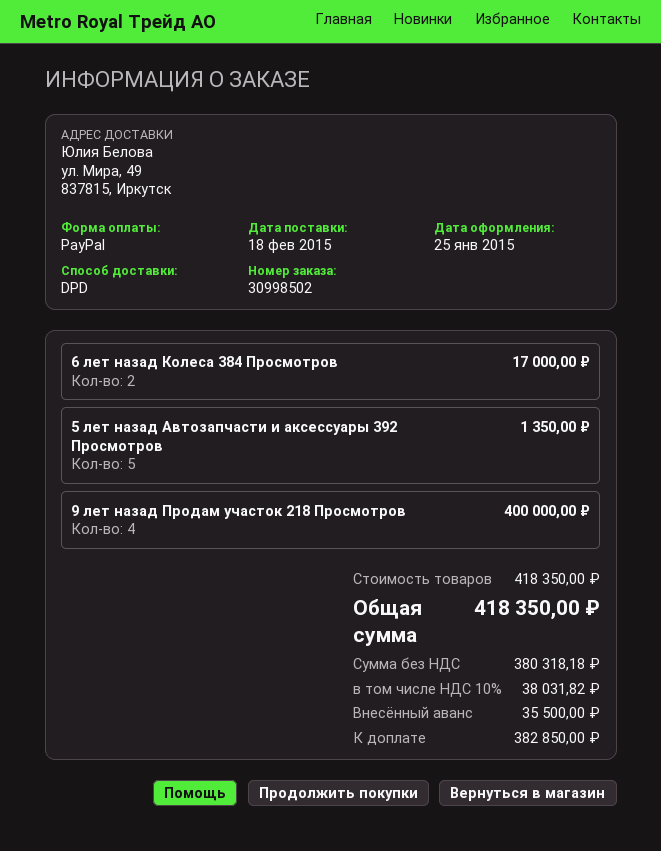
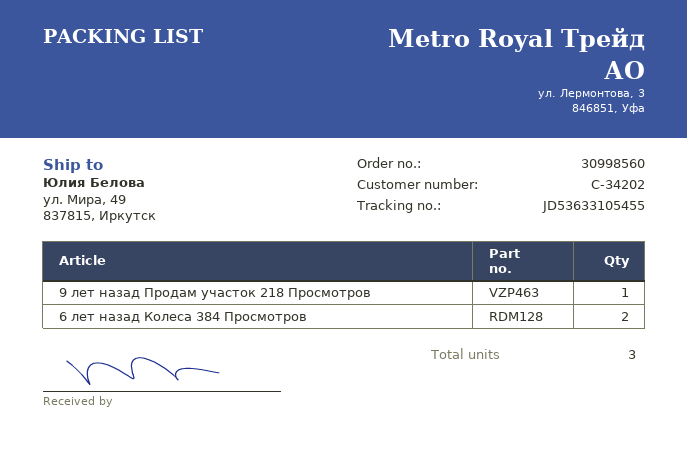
order number: 30998502 -> 30998560
5 лет назад Автозапчасти и аксессуары 392 Просмотров: 5 -> none
9 лет назад Продам участок 218 Просмотров: 4 -> 1

